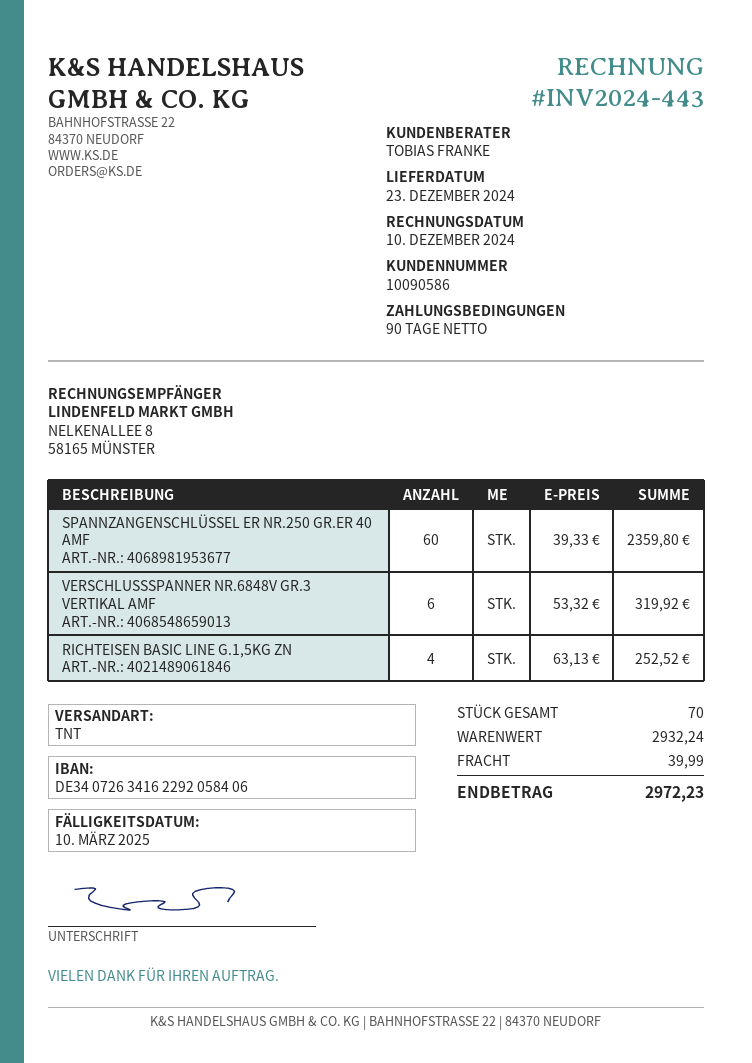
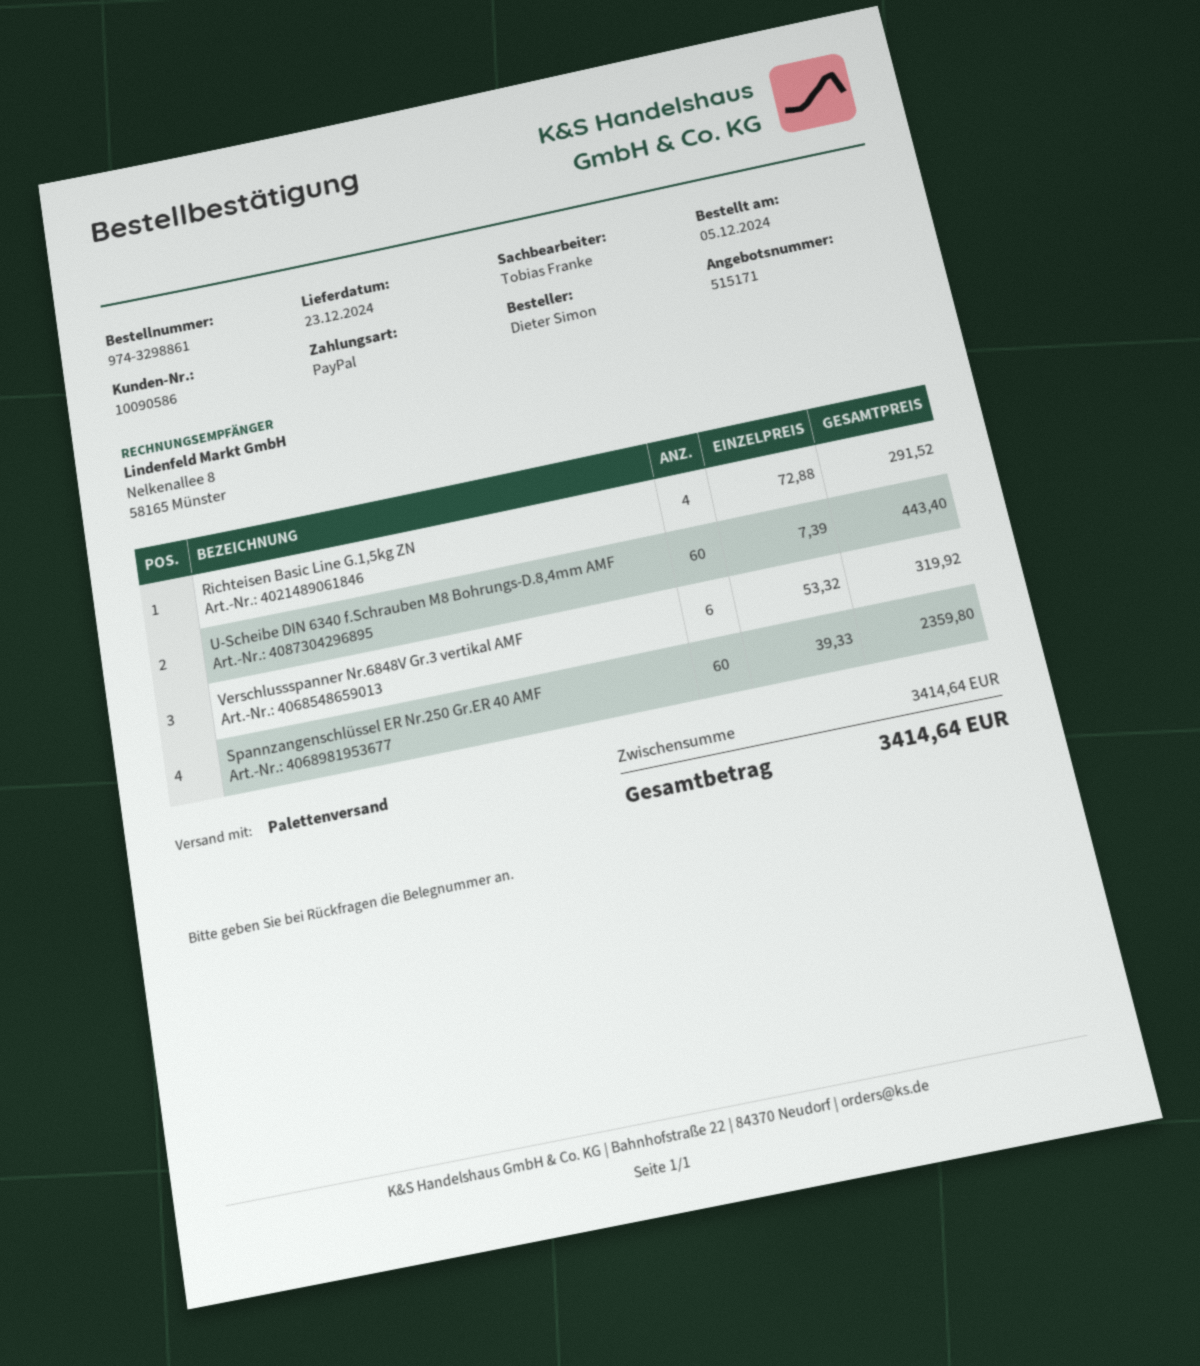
shipping method: TNT -> pallet freight
RICHTEISEN BASIC LINE G.1,5KG ZN: 4 x 63.13 = 252.52 -> 4 x 72.88 = 291.52
U-Scheibe DIN 6340 f.Schrauben M8 Bohrungs-D.8,4mm AMF: none -> 60 x 7.39 = 443.40
subtotal: 2932.24 -> 3414.64
shipping: 39.99 -> none
total: 2972.23 -> 3414.64

